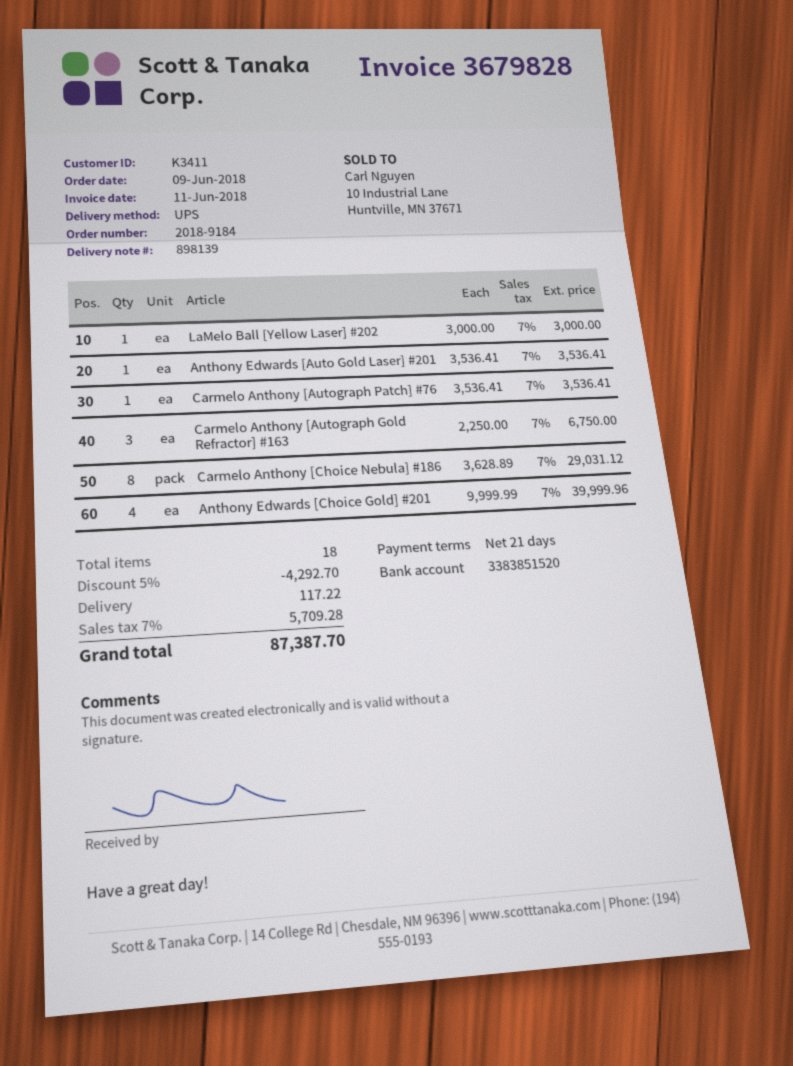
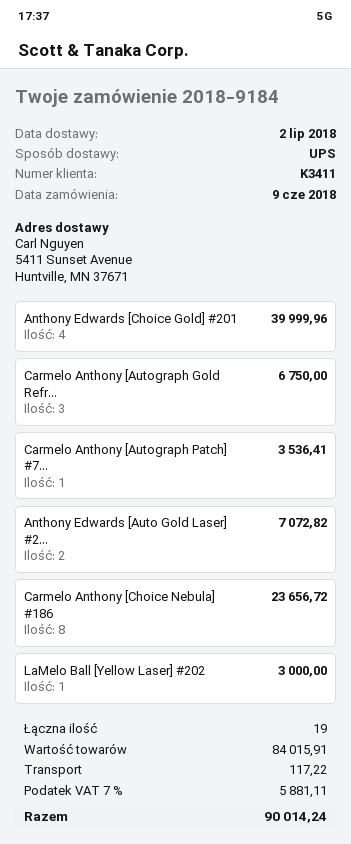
Anthony Edwards [Auto Gold Laser] #201: 1 for 3536.41 -> 2 for 7072.82
Carmelo Anthony [Choice Nebula] #186: 8 for 29031.12 -> 8 for 23656.72
total quantity: 18 -> 19
discount: 5% = 4292.70 -> none
tax: 7% = 5709.28 -> 7% = 5881.11
total: 87387.70 -> 90014.24

